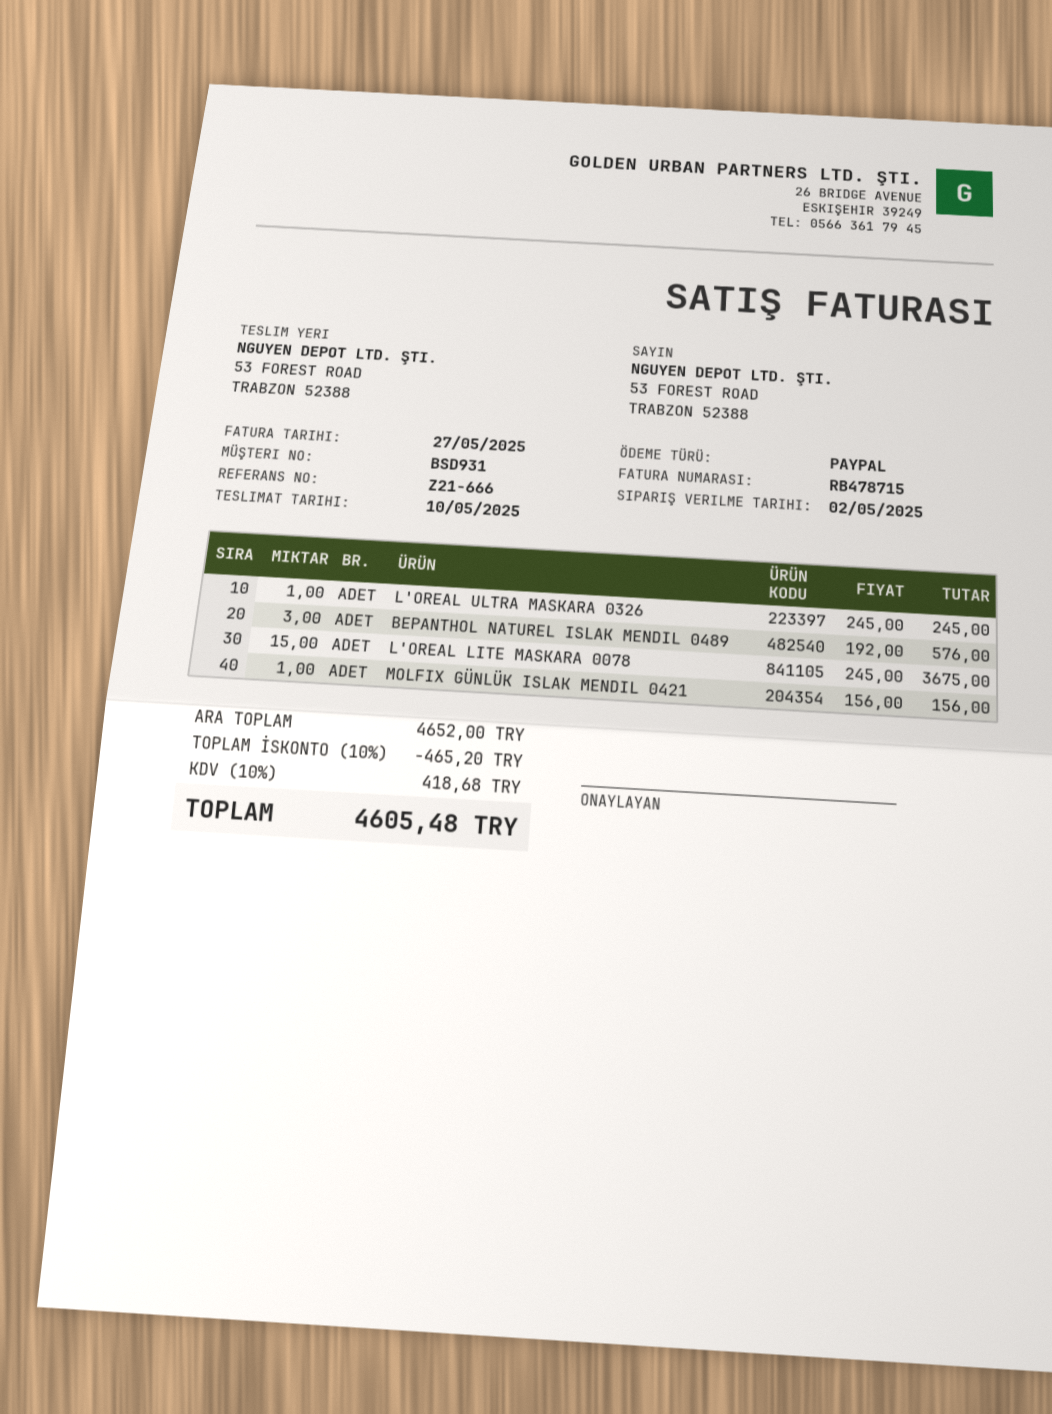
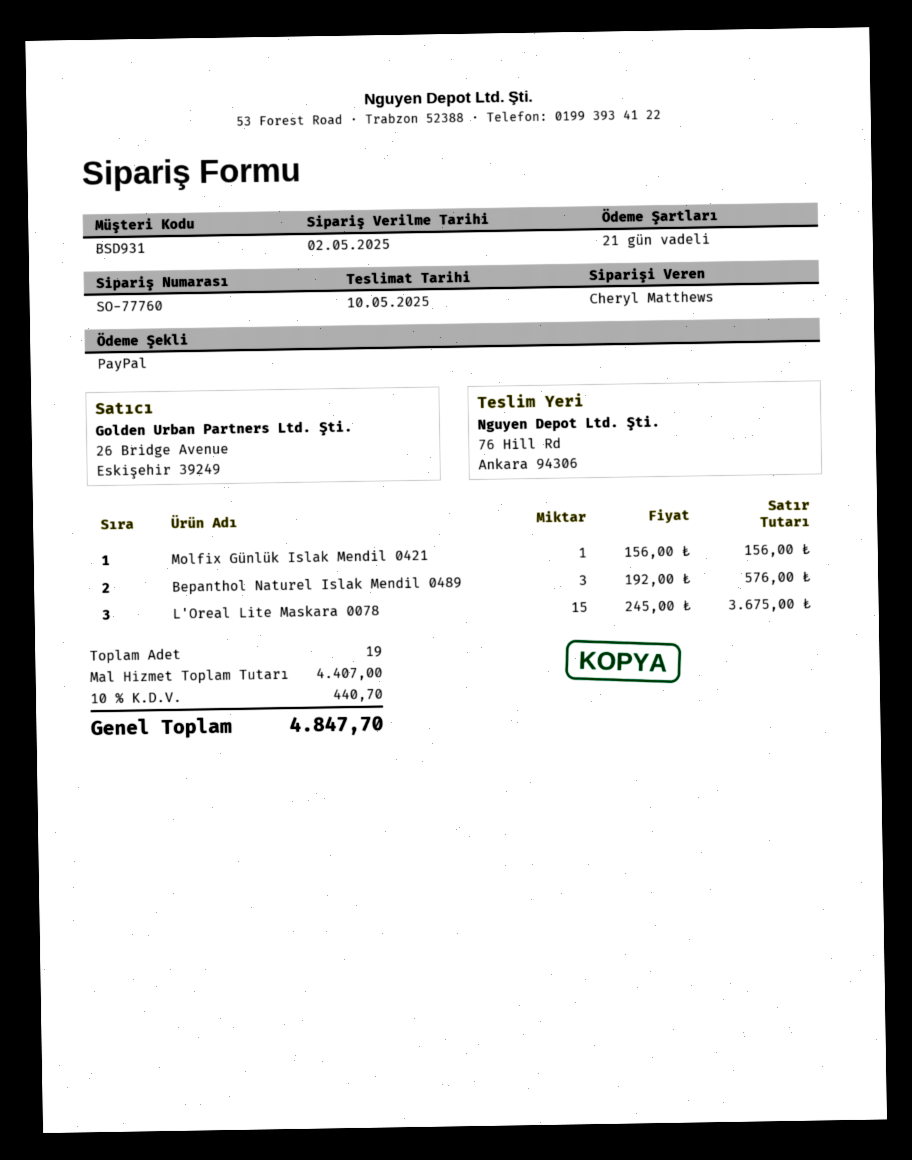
ship to: 53 FOREST ROAD, TRABZON 52388 -> 76 Hill Rd, Ankara 94306
L'OREAL ULTRA MASKARA 0326: 1 x 245.00 = 245.00 -> none
subtotal: 4652.00 -> 4407.00
discount: 10% = 465.20 -> none
tax: 10% = 418.68 -> 10% = 440.70
total: 4605.48 -> 4847.70

